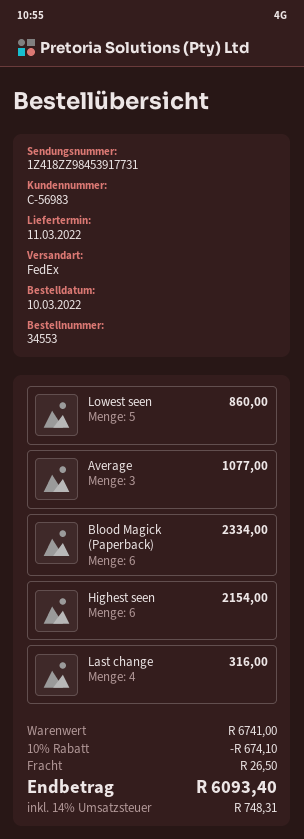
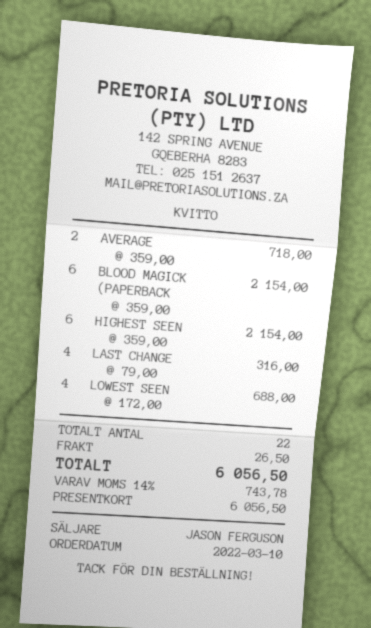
Lowest seen: 5 for 860.00 -> 4 for 688.00
Average: 3 for 1077.00 -> 2 for 718.00
Blood Magick (Paperback): 6 for 2334.00 -> 6 for 2154.00
discount: 10% = 674.10 -> none
tax: 14% = 748.31 -> 14% = 743.78
total: 6093.40 -> 6056.50

